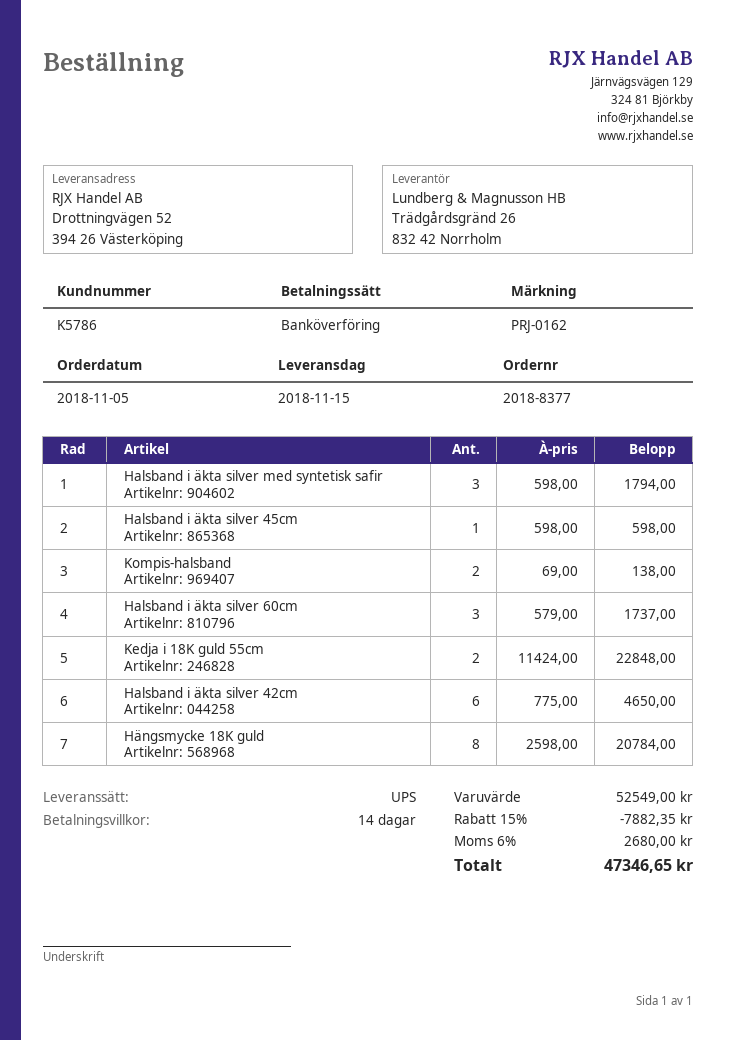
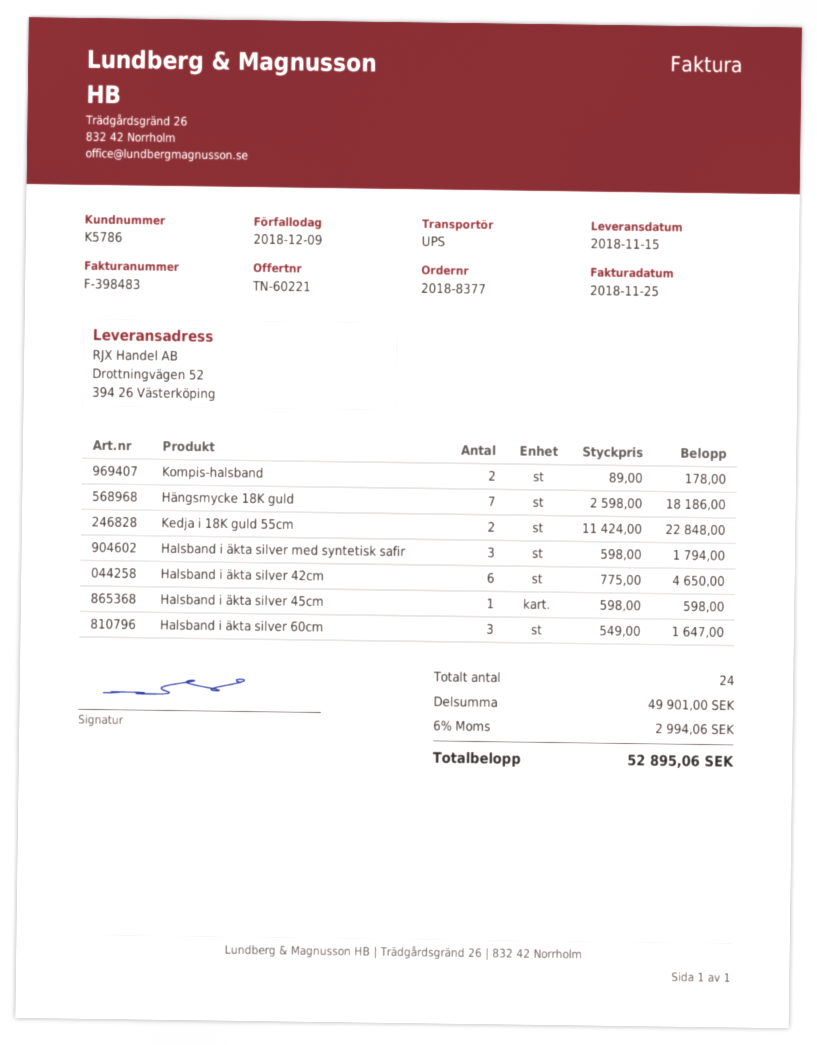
Kompis-halsband: 2 x 69.00 = 138.00 -> 2 x 89.00 = 178.00
Halsband i äkta silver 60cm: 3 x 579.00 = 1737.00 -> 3 x 549.00 = 1647.00
Hängsmycke 18K guld: 8 x 2598.00 = 20784.00 -> 7 x 2598.00 = 18186.00
subtotal: 52549.00 -> 49901.00
discount: 15% = 7882.35 -> none
tax: 6% = 2680.00 -> 6% = 2994.06
total: 47346.65 -> 52895.06

